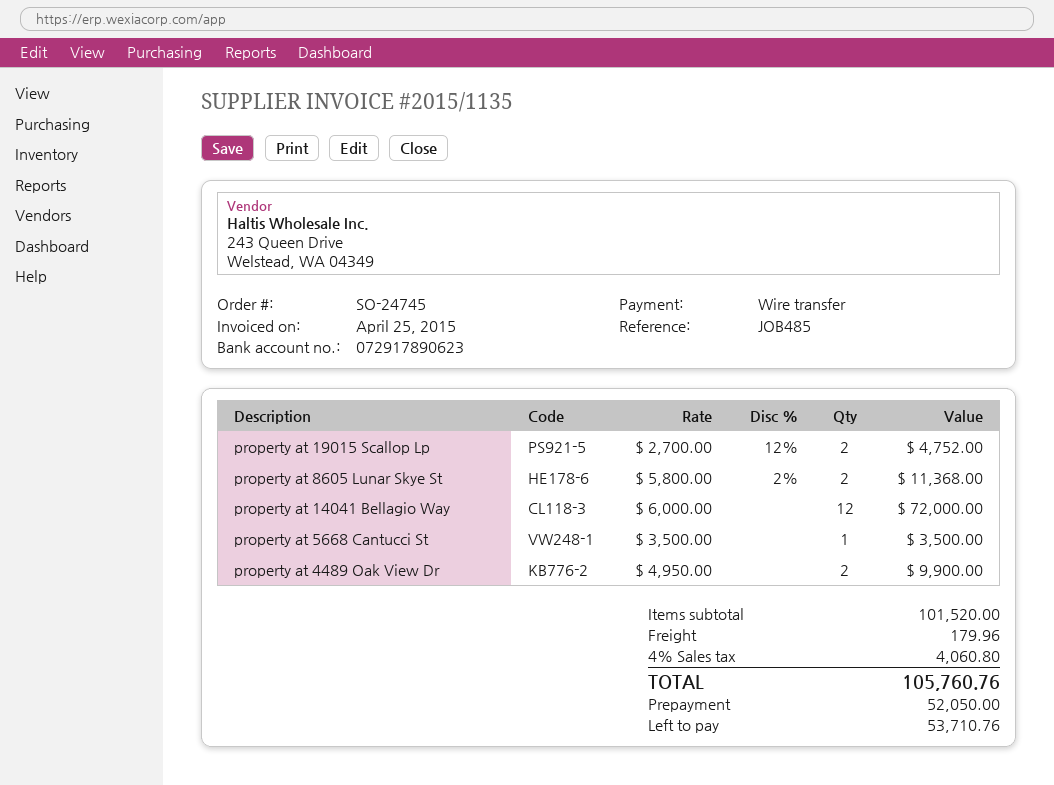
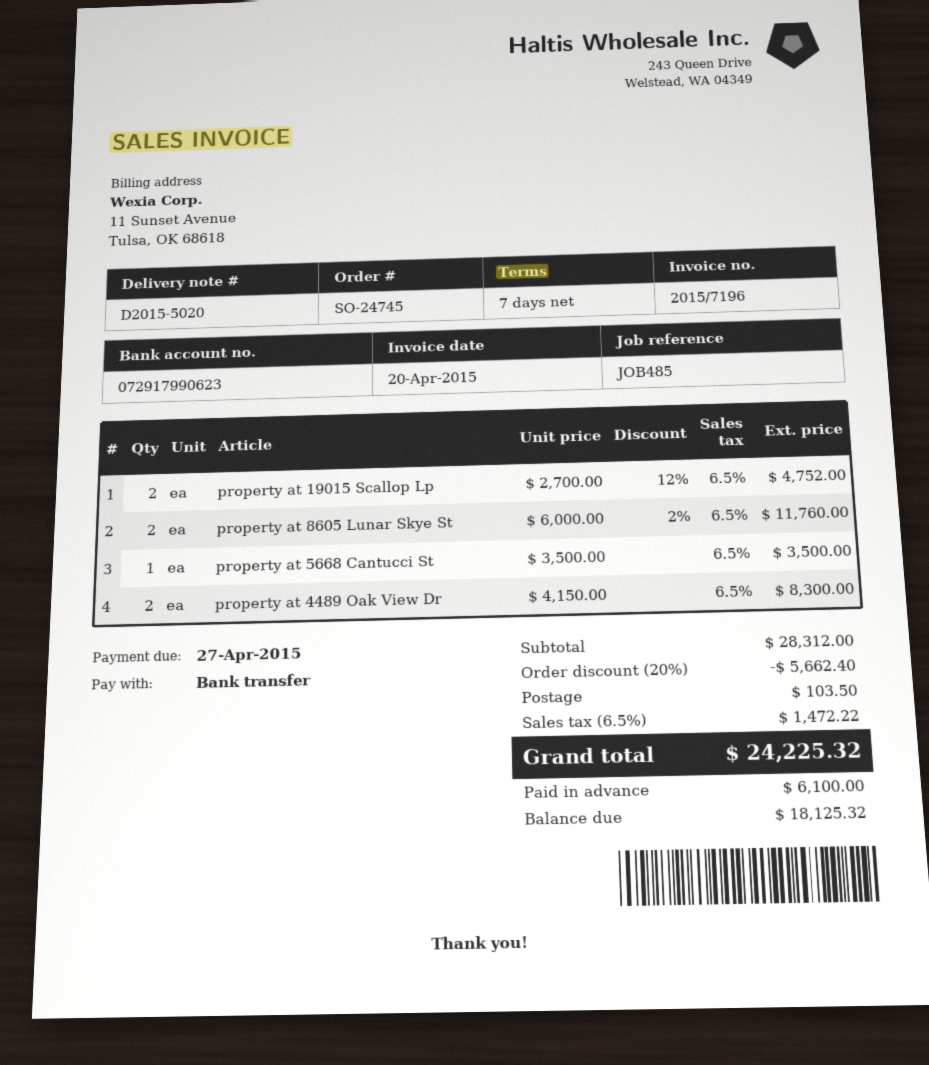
invoice number: 2015/1135 -> 2015/7196
invoice date: 2015-04-25 -> 2015-04-20
bank account: 072917890623 -> 072917990623
property at 8605 Lunar Skye St: 2 x 5800.00 - 2% = 11368.00 -> 2 x 6000.00 - 2% = 11760.00
property at 14041 Bellagio Way: 12 x 6000.00 = 72000.00 -> none
property at 4489 Oak View Dr: 2 x 4950.00 = 9900.00 -> 2 x 4150.00 = 8300.00
subtotal: 101520.00 -> 28312.00
discount: none -> 20% = 5662.40
shipping: 179.96 -> 103.50
tax: 4% = 4060.80 -> 6.5% = 1472.22
total: 105760.76 -> 24225.32
deposit: 52050.00 -> 6100.00
balance: 53710.76 -> 18125.32

